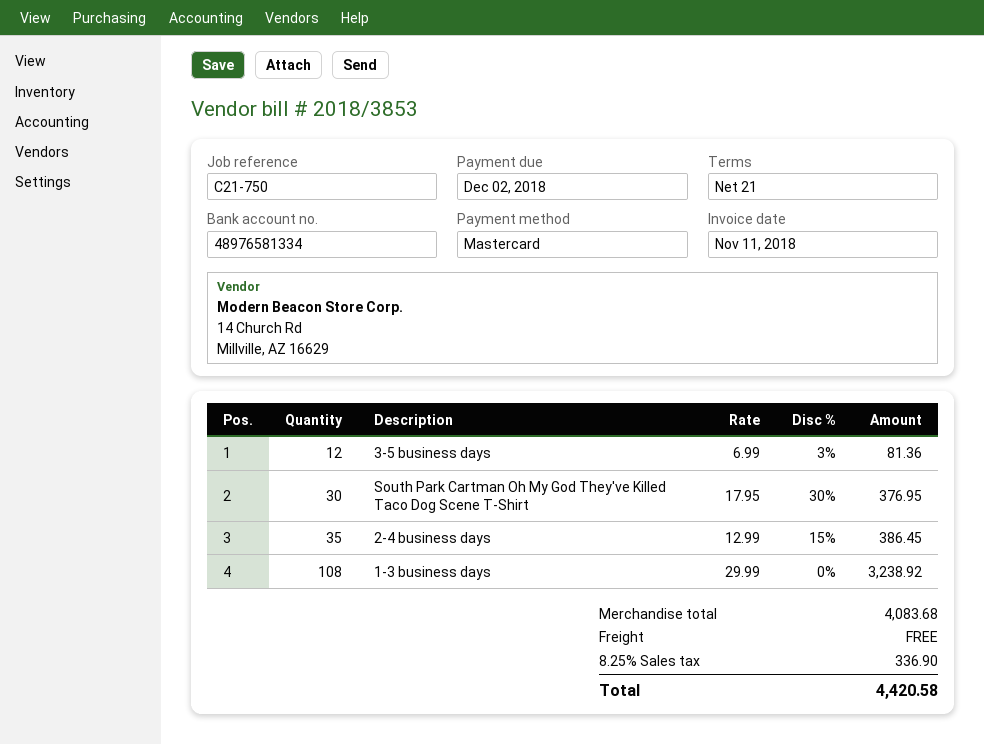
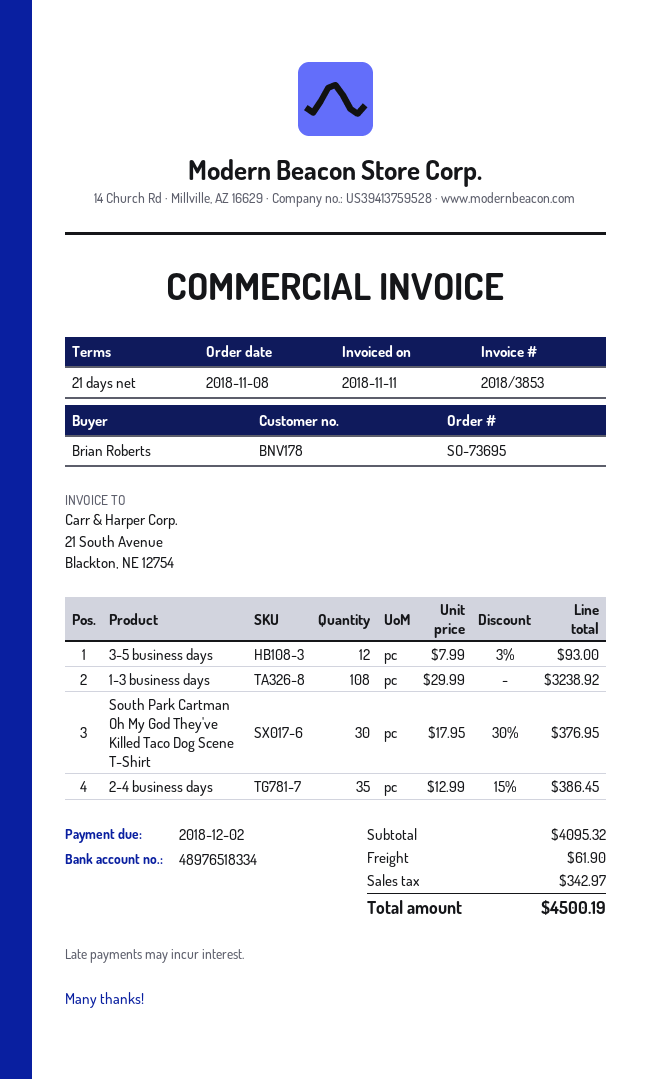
bank account: 48976581334 -> 48976518334
3-5 business days: 12 x 6.99 - 3% = 81.36 -> 12 x 7.99 - 3% = 93.00
subtotal: 4083.68 -> 4095.32
shipping: 0.00 -> 61.90
tax: 336.90 -> 342.97
total: 4420.58 -> 4500.19

